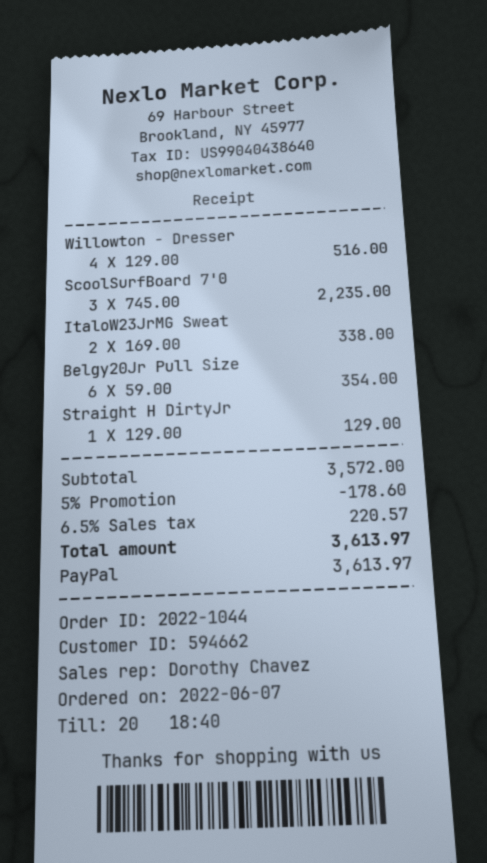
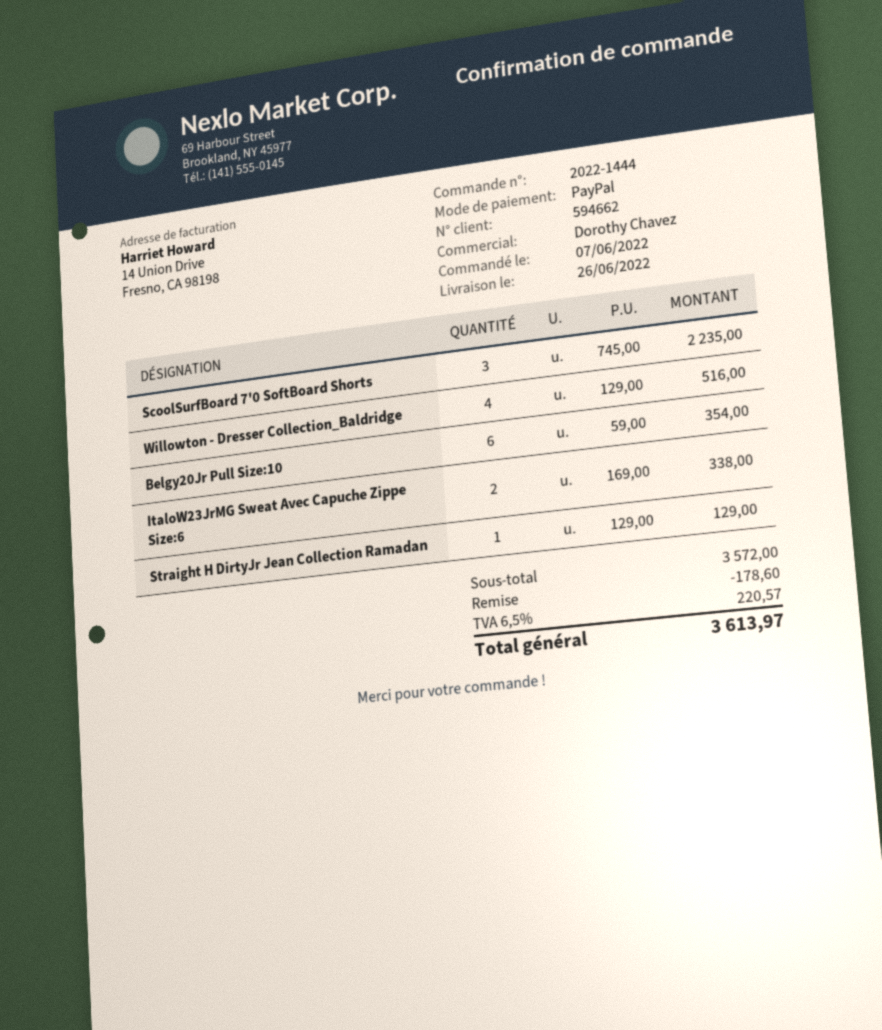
order number: 2022-1044 -> 2022-1444

